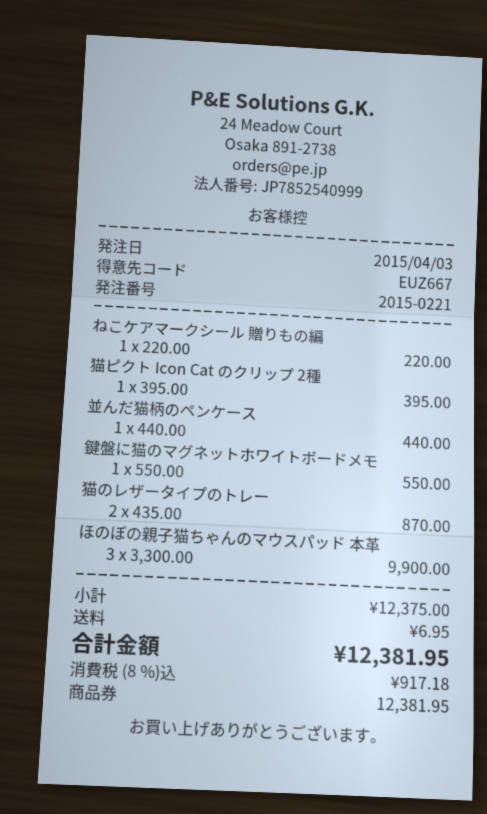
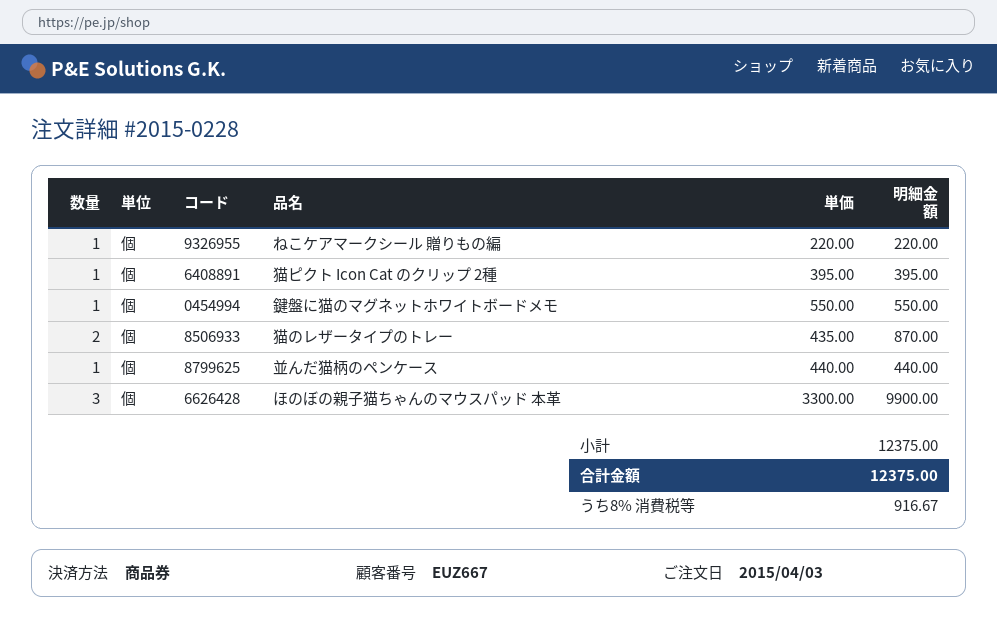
order number: 2015-0221 -> 2015-0228
shipping: 6.95 -> none
tax: 8% = 917.18 -> 8% = 916.67
total: 12381.95 -> 12375.00

